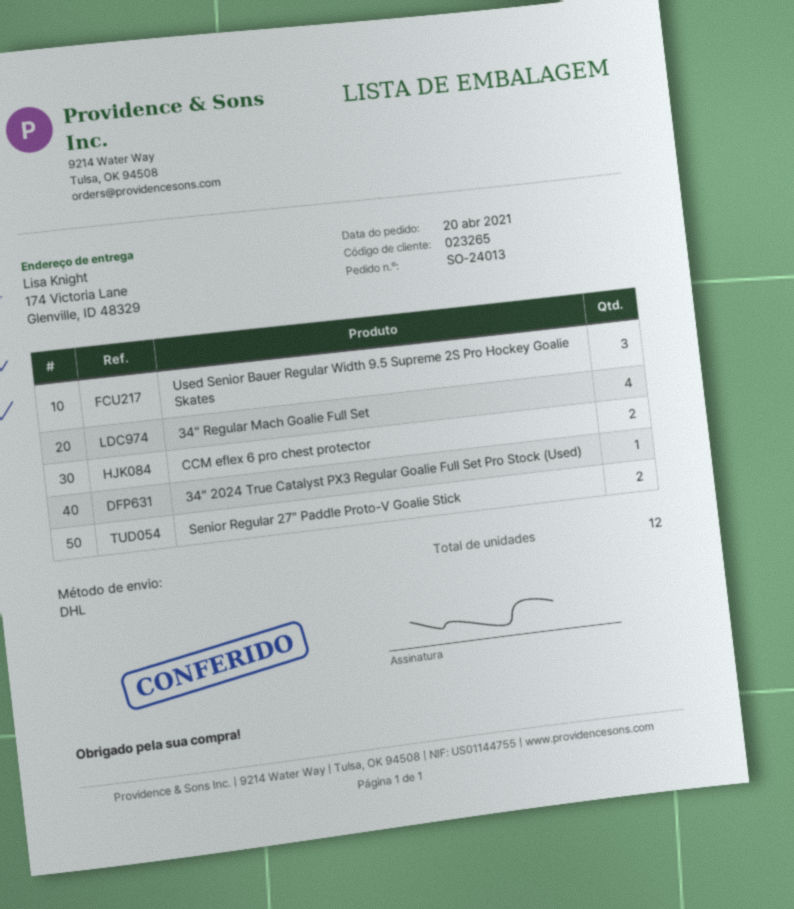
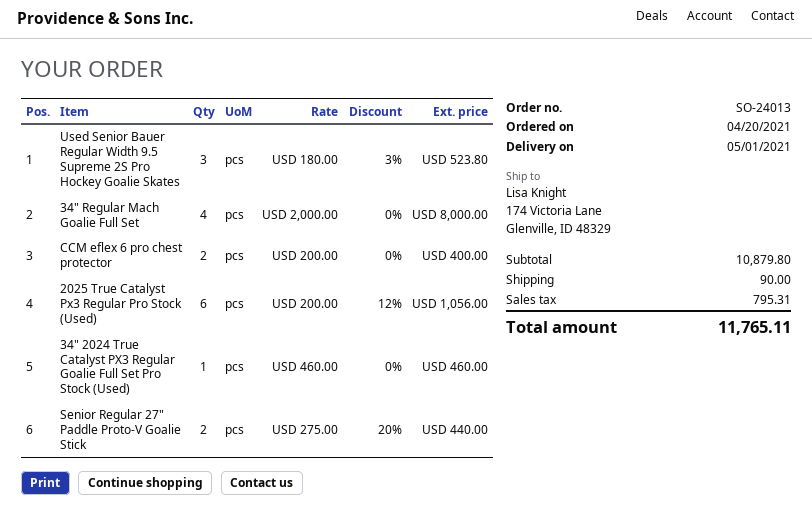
2025 True Catalyst Px3 Regular Pro Stock (Used): none -> 6

